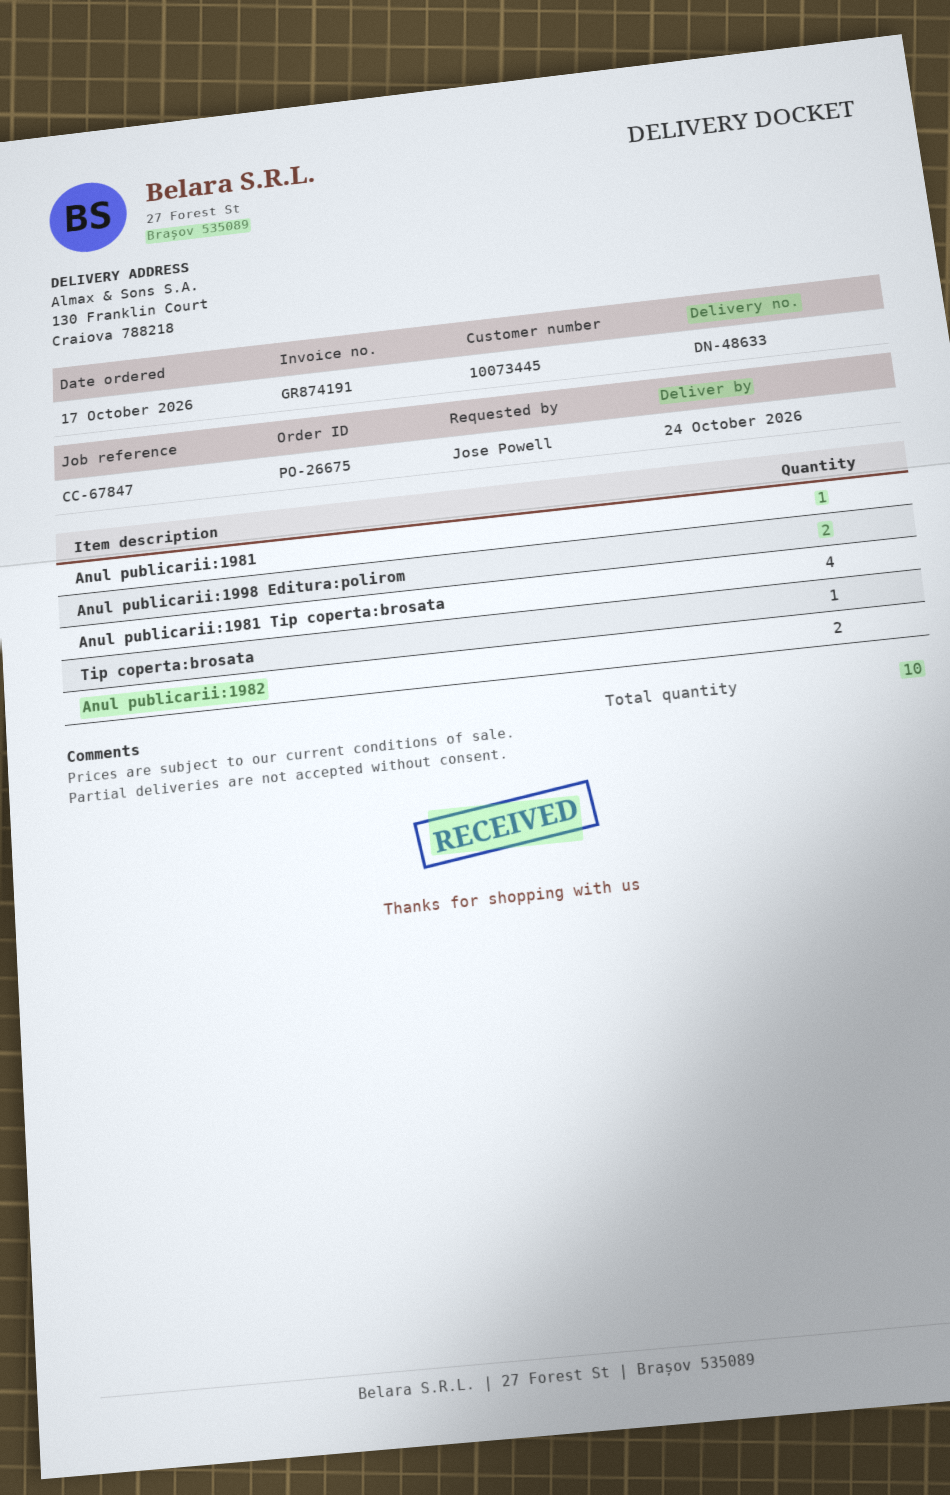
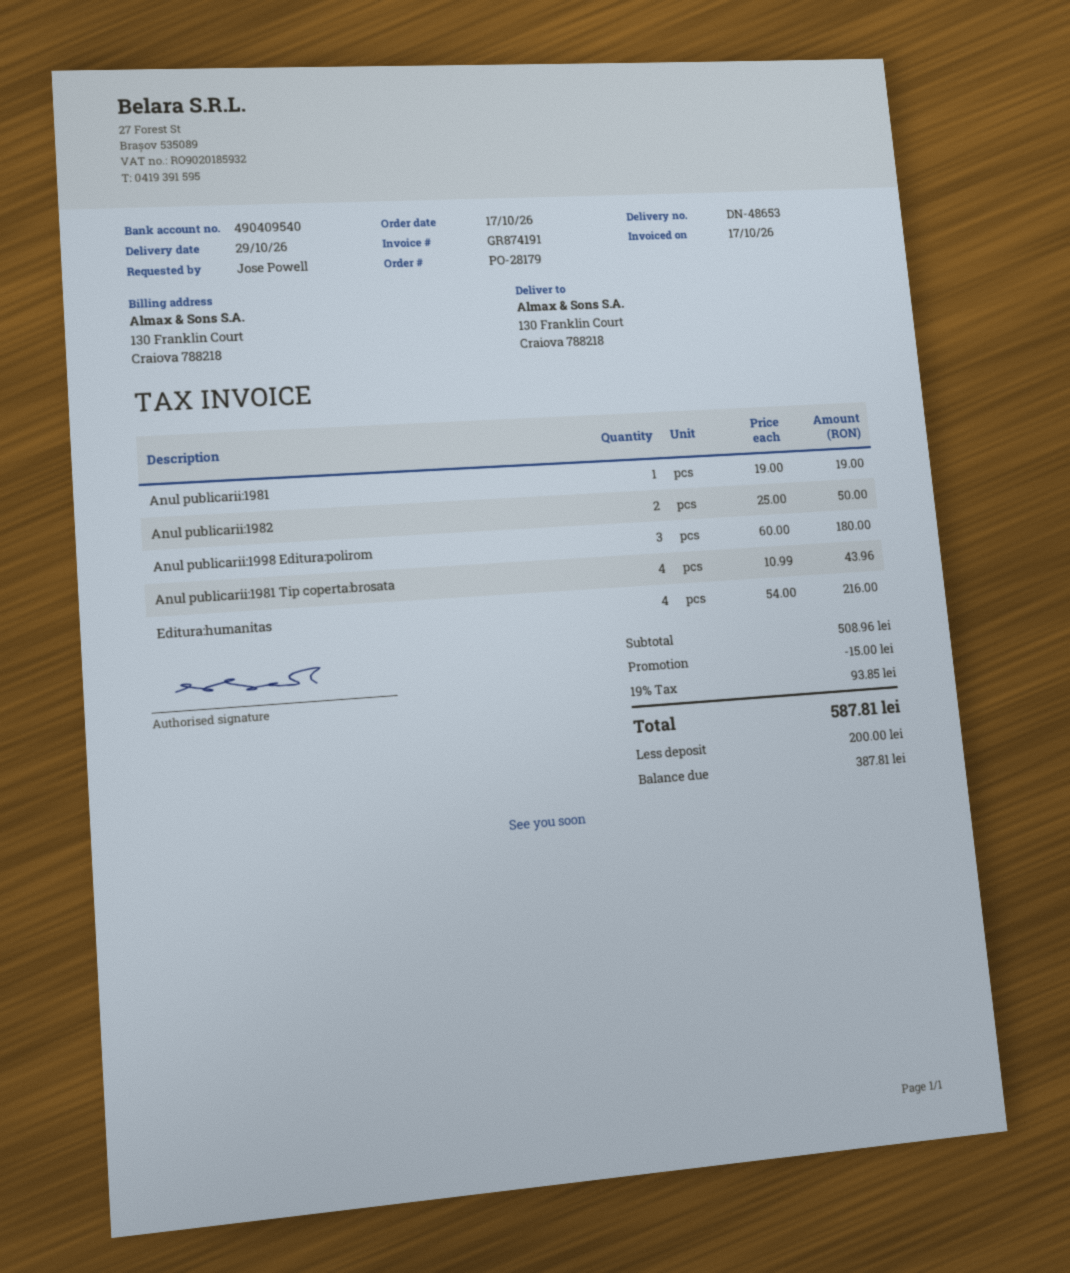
order number: PO-26675 -> PO-28179
delivery note number: DN-48633 -> DN-48653
delivery date: 2026-10-24 -> 2026-10-29
Anul publicarii:1998 Editura:polirom: 2 -> 3
Tip coperta:brosata: 1 -> none
Editura:humanitas: none -> 4

